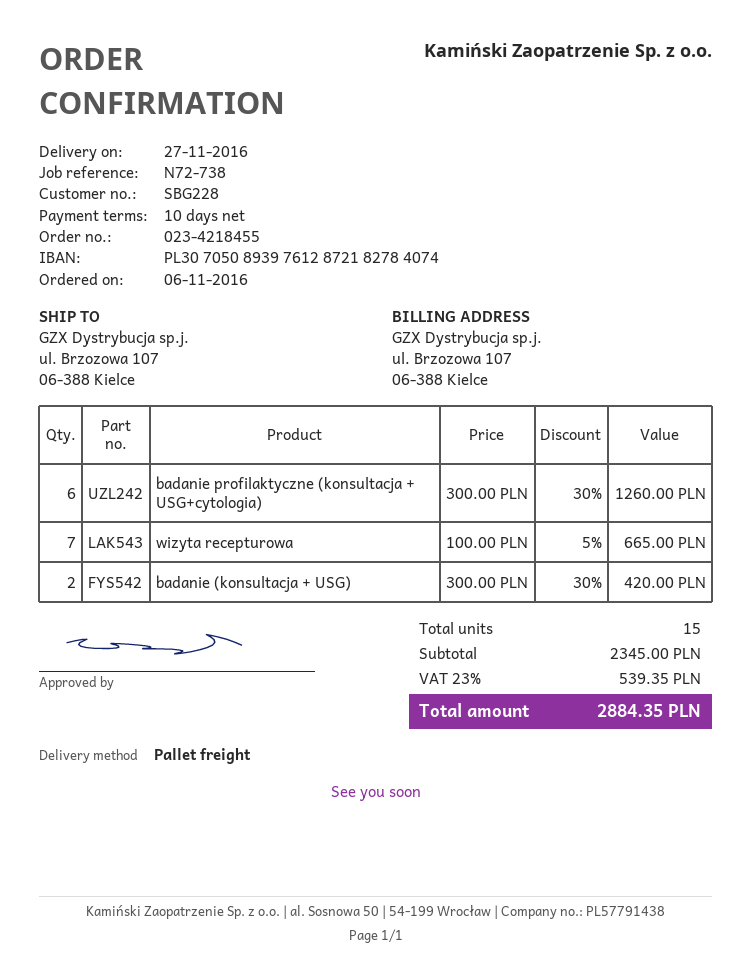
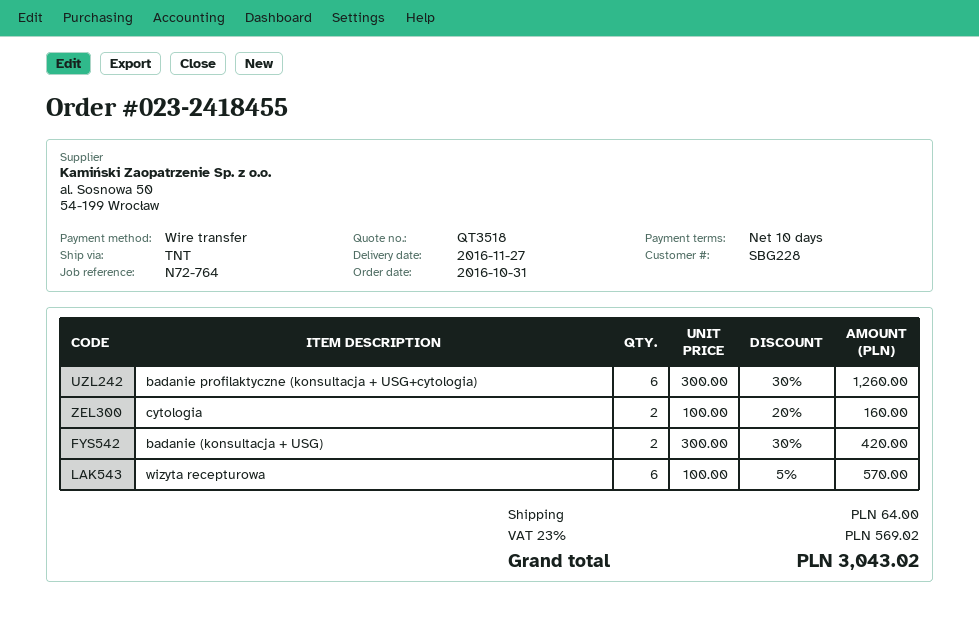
order number: 023-4218455 -> 023-2418455
order date: 2016-11-06 -> 2016-10-31
reference: N72-738 -> N72-764
shipping method: pallet freight -> TNT
wizyta recepturowa: 7 x 100.00 - 5% = 665.00 -> 6 x 100.00 - 5% = 570.00
cytologia: none -> 2 x 100.00 - 20% = 160.00
shipping: none -> 64.00
tax: 23% = 539.35 -> 23% = 569.02
total: 2884.35 -> 3043.02

